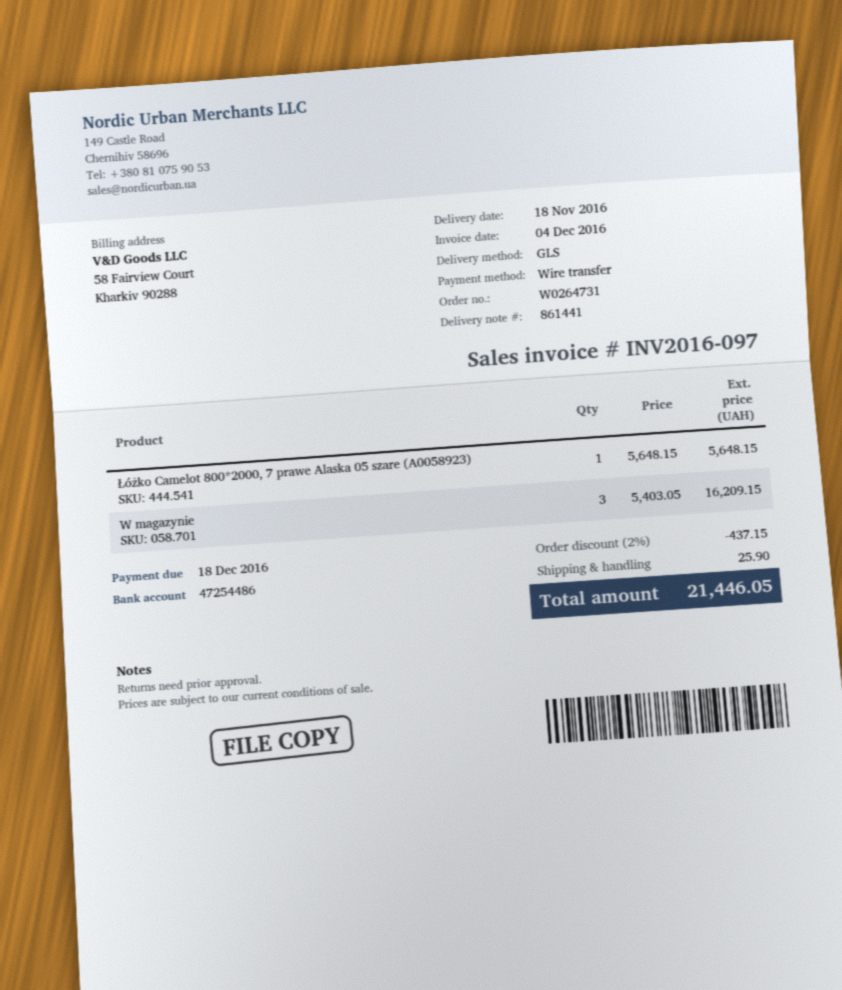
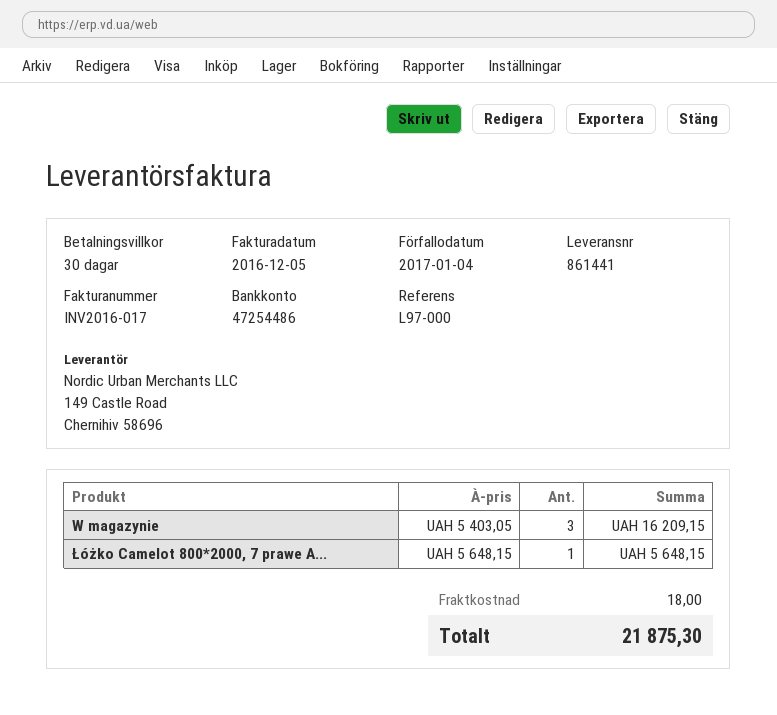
invoice number: INV2016-097 -> INV2016-017
invoice date: 2016-12-04 -> 2016-12-05
due date: 2016-12-18 -> 2017-01-04
discount: 2% = 437.15 -> none
shipping: 25.90 -> 18.00
total: 21446.05 -> 21875.30

